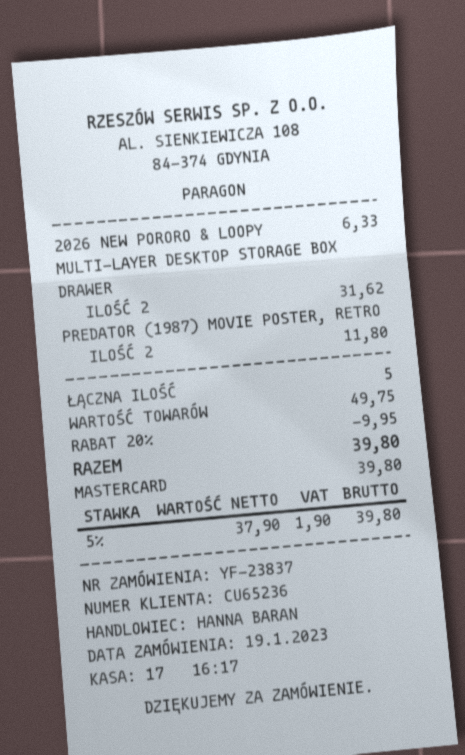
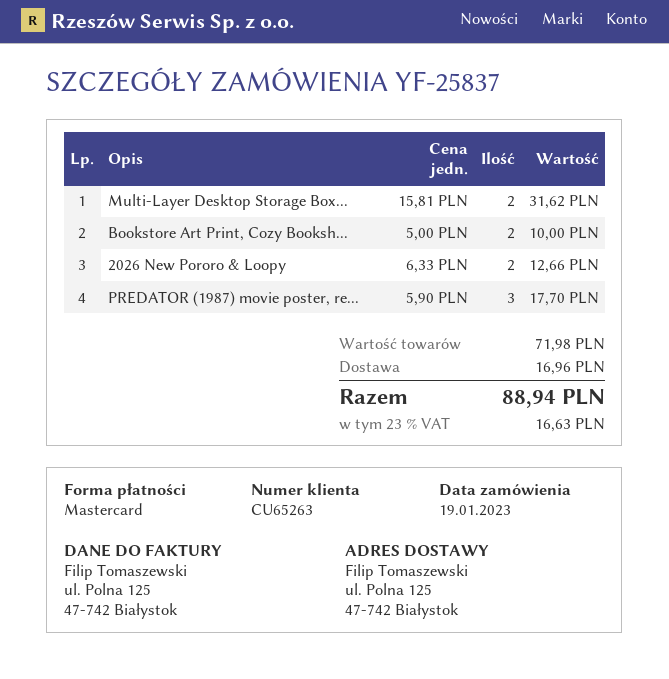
order number: YF-23837 -> YF-25837
customer number: CU65236 -> CU65263
2026 NEW PORORO & LOOPY: 1 for 6.33 -> 2 for 12.66
PREDATOR (1987) MOVIE POSTER, RETRO: 2 for 11.80 -> 3 for 17.70
Bookstore Art Print, Cozy Booksh...: none -> 2 for 10.00
subtotal: 49.75 -> 71.98
discount: 20% = 9.95 -> none
shipping: none -> 16.96
tax: 5% = 1.90 -> 23% = 16.63
total: 39.80 -> 88.94

